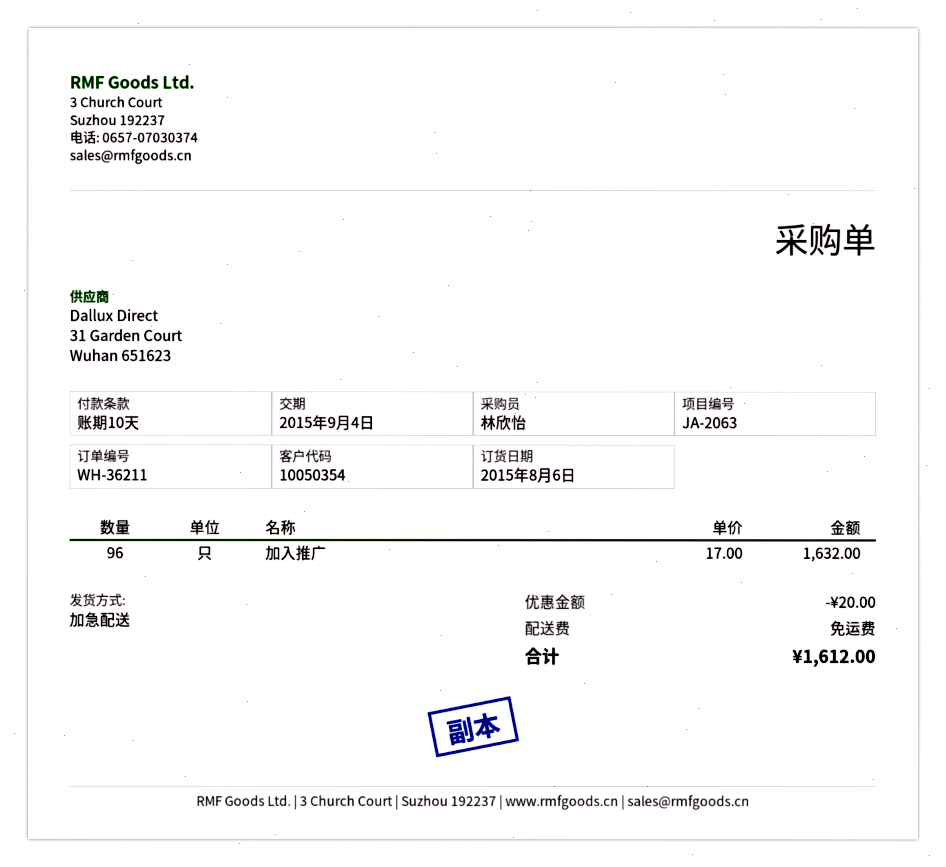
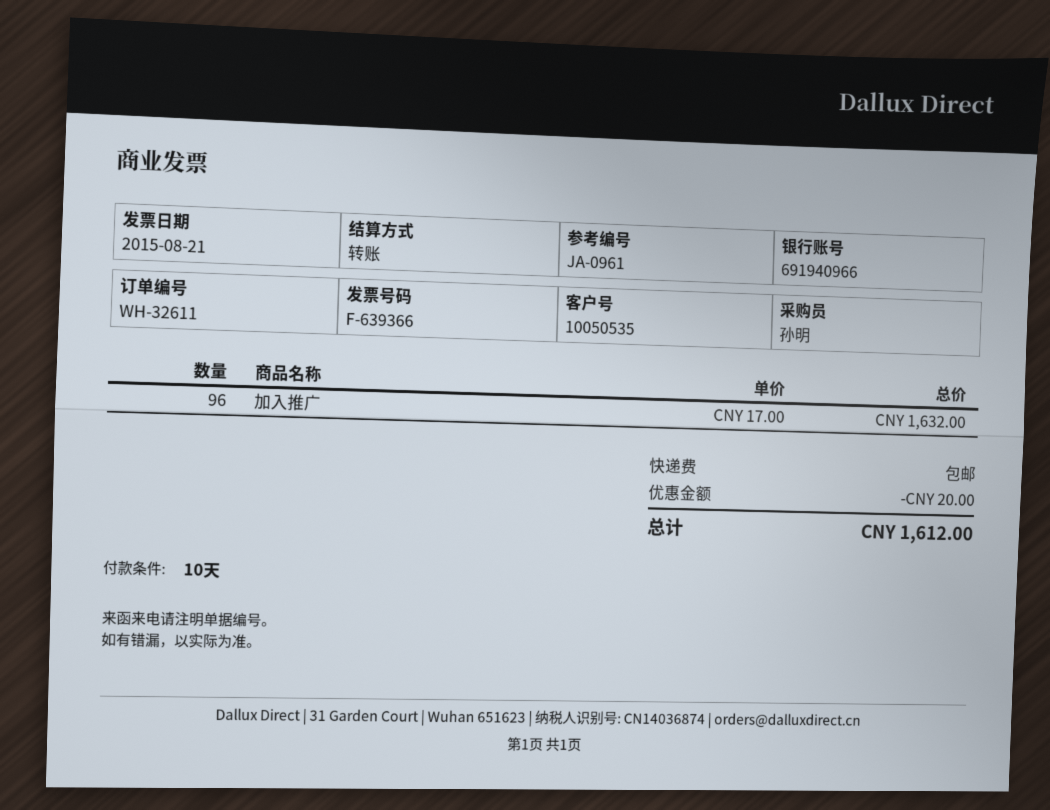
order number: WH-36211 -> WH-32611
customer number: 10050354 -> 10050535
reference: JA-2063 -> JA-0961
ordered by: 林欣怡 -> 孙明

